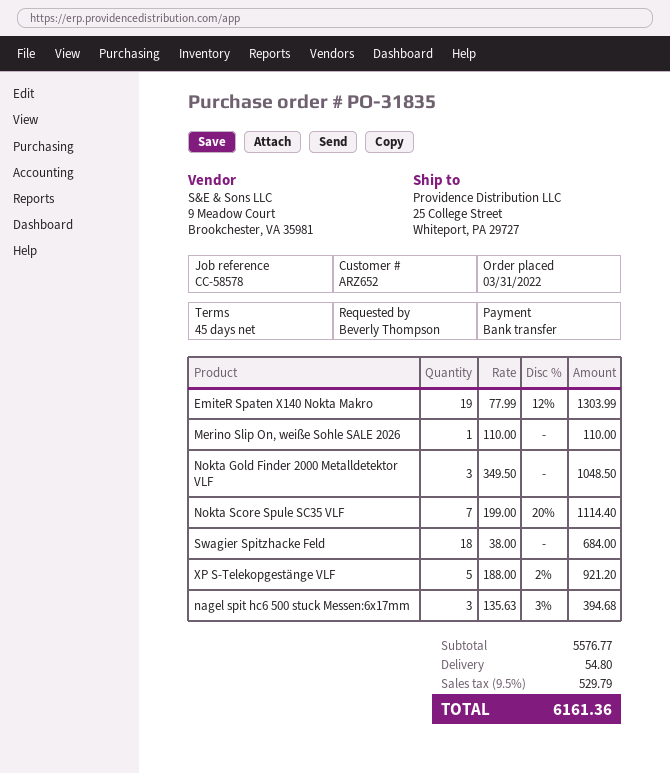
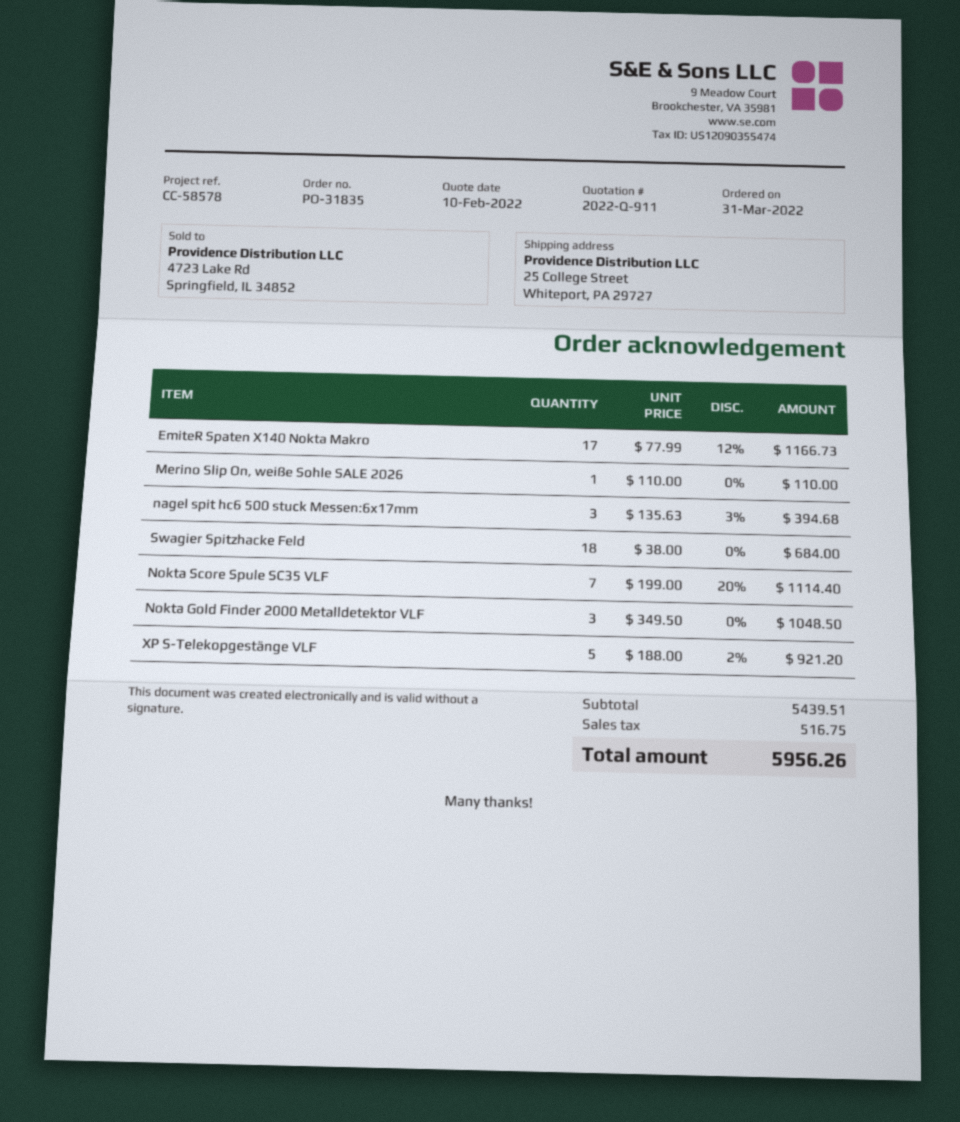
EmiteR Spaten X140 Nokta Makro: 19 x 77.99 - 12% = 1303.99 -> 17 x 77.99 - 12% = 1166.73
subtotal: 5576.77 -> 5439.51
shipping: 54.80 -> none
tax: 529.79 -> 516.75
total: 6161.36 -> 5956.26

